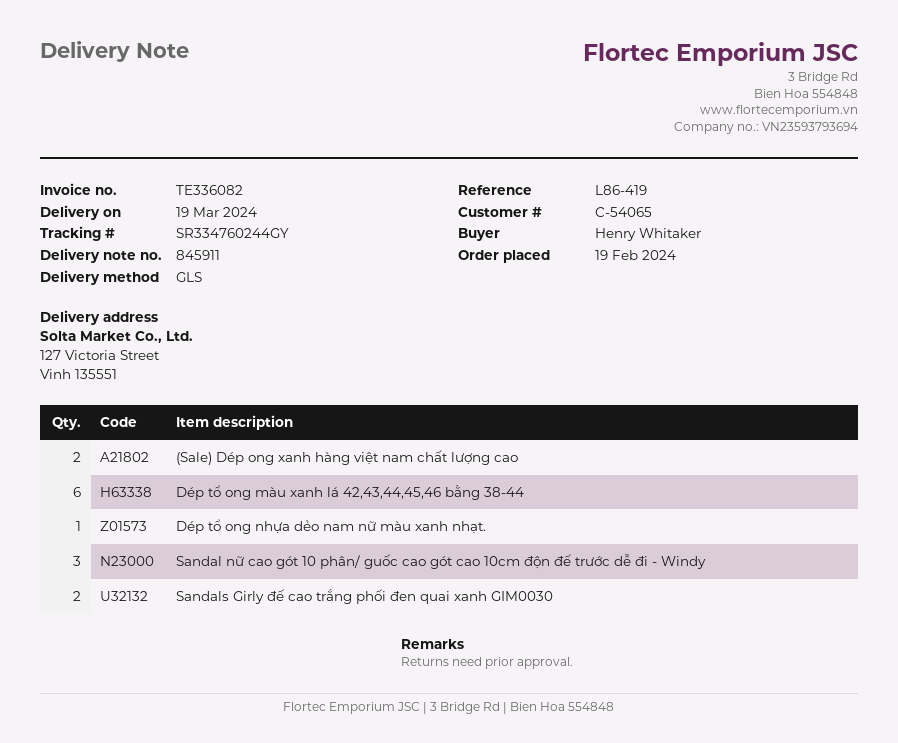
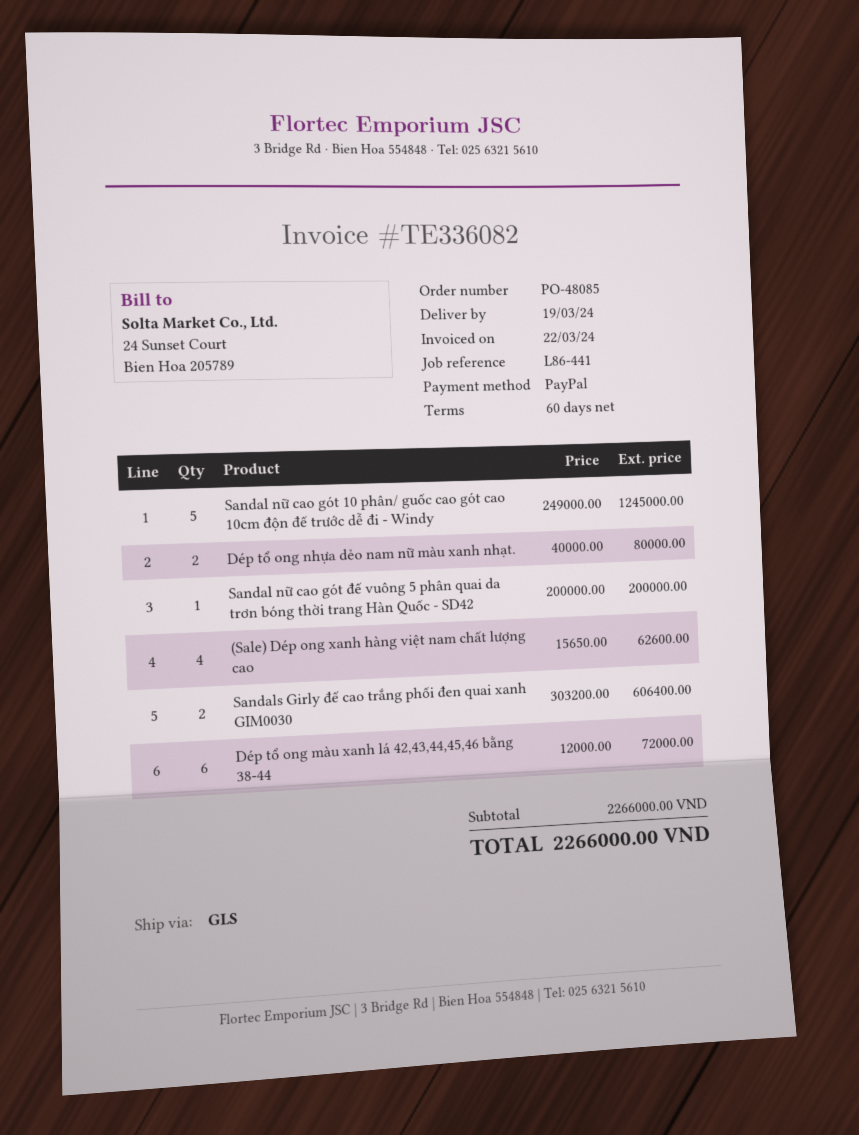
reference: L86-419 -> L86-441
(Sale) Dép ong xanh hàng việt nam chất lượng cao: 2 -> 4
Dép tổ ong nhựa dẻo nam nữ màu xanh nhạt.: 1 -> 2
Sandal nữ cao gót 10 phân/ guốc cao gót cao 10cm độn đế trước dễ đi - Windy: 3 -> 5
Sandal nữ cao gót đế vuông 5 phân quai da trơn bóng thời trang Hàn Quốc - SD42: none -> 1

